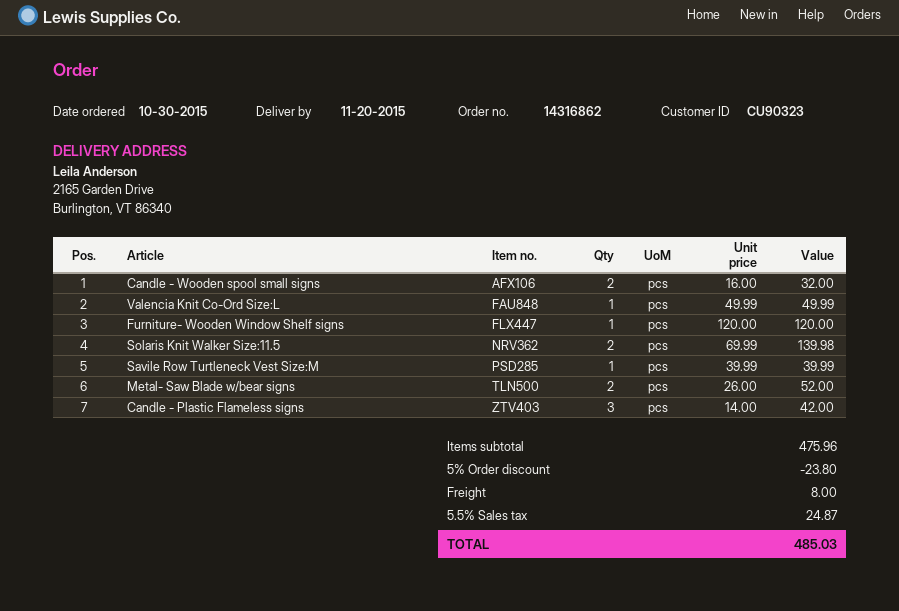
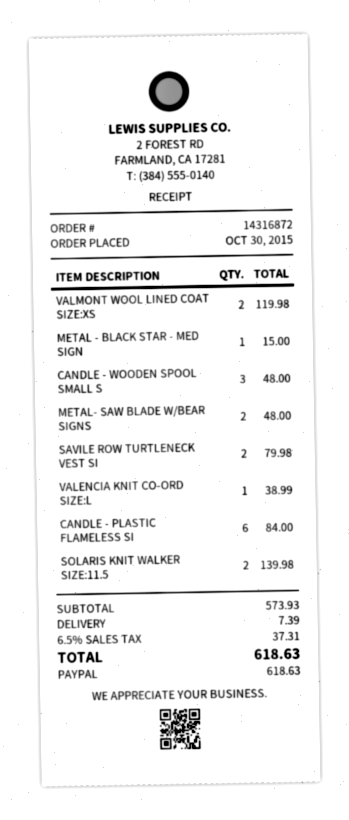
order number: 14316862 -> 14316872
Candle - Wooden spool small signs: 2 for 32.00 -> 3 for 48.00
Valencia Knit Co-Ord Size:L: 1 for 49.99 -> 1 for 38.99
Furniture- Wooden Window Shelf signs: 1 for 120.00 -> none
Savile Row Turtleneck Vest Size:M: 1 for 39.99 -> 2 for 79.98
Metal- Saw Blade w/bear signs: 2 for 52.00 -> 2 for 48.00
Candle - Plastic Flameless signs: 3 for 42.00 -> 6 for 84.00
VALMONT WOOL LINED COAT SIZE:XS: none -> 2 for 119.98
METAL - BLACK STAR - MED SIGN: none -> 1 for 15.00
subtotal: 475.96 -> 573.93
discount: 5% = 23.80 -> none
shipping: 8.00 -> 7.39
tax: 5.5% = 24.87 -> 6.5% = 37.31
total: 485.03 -> 618.63

